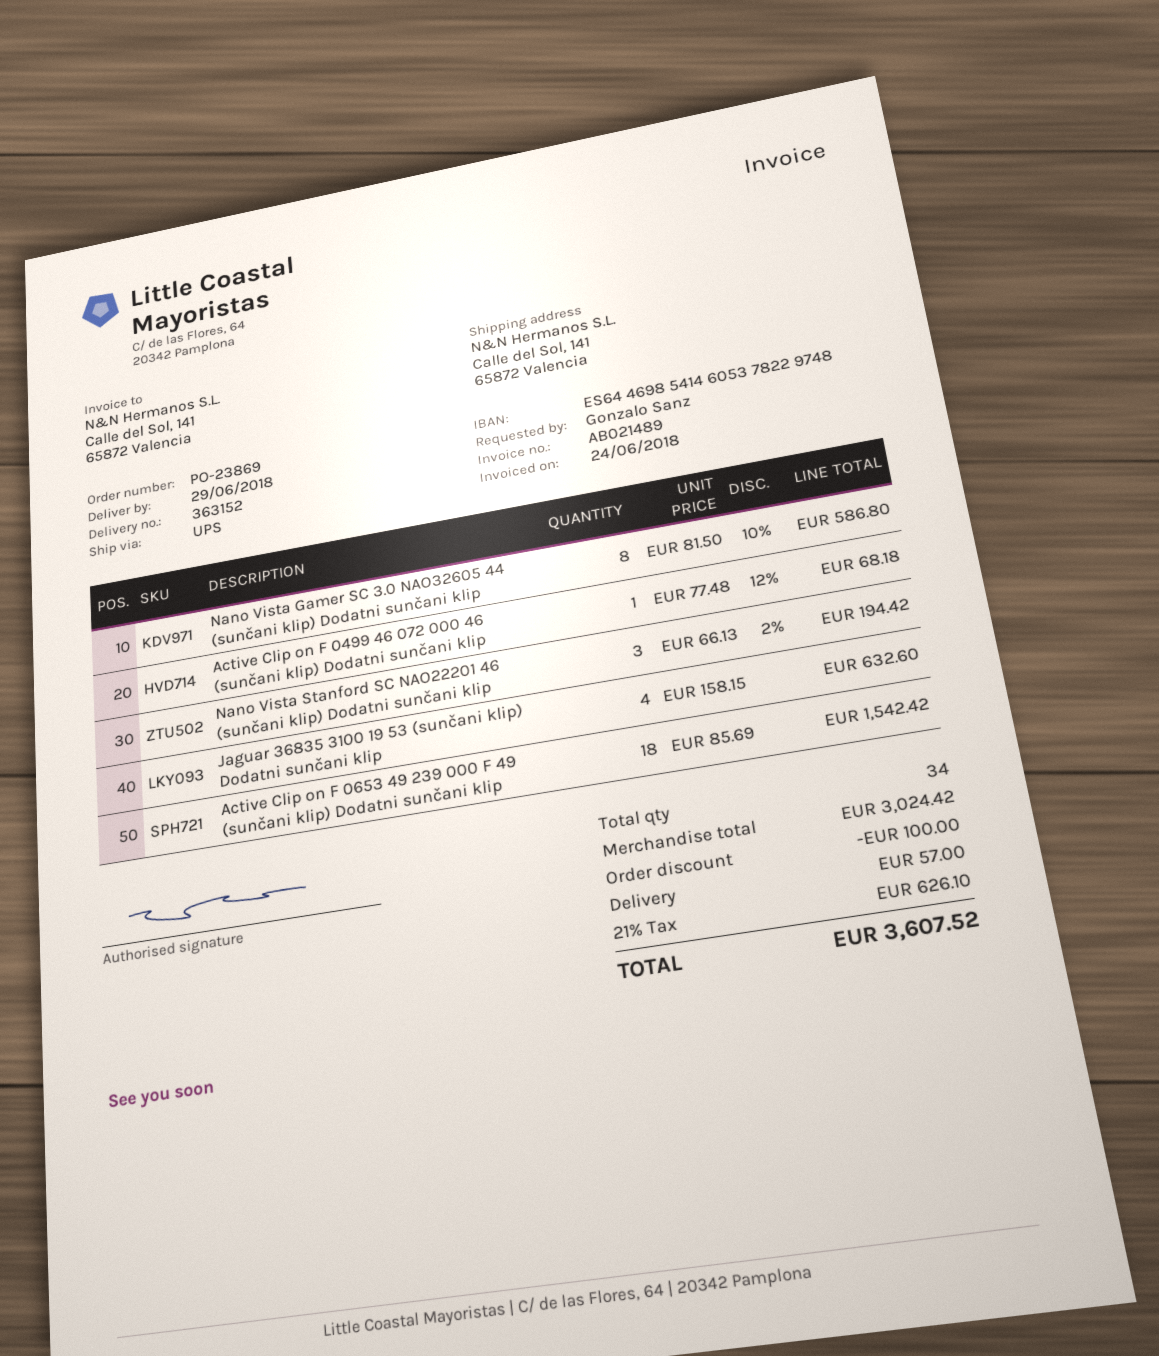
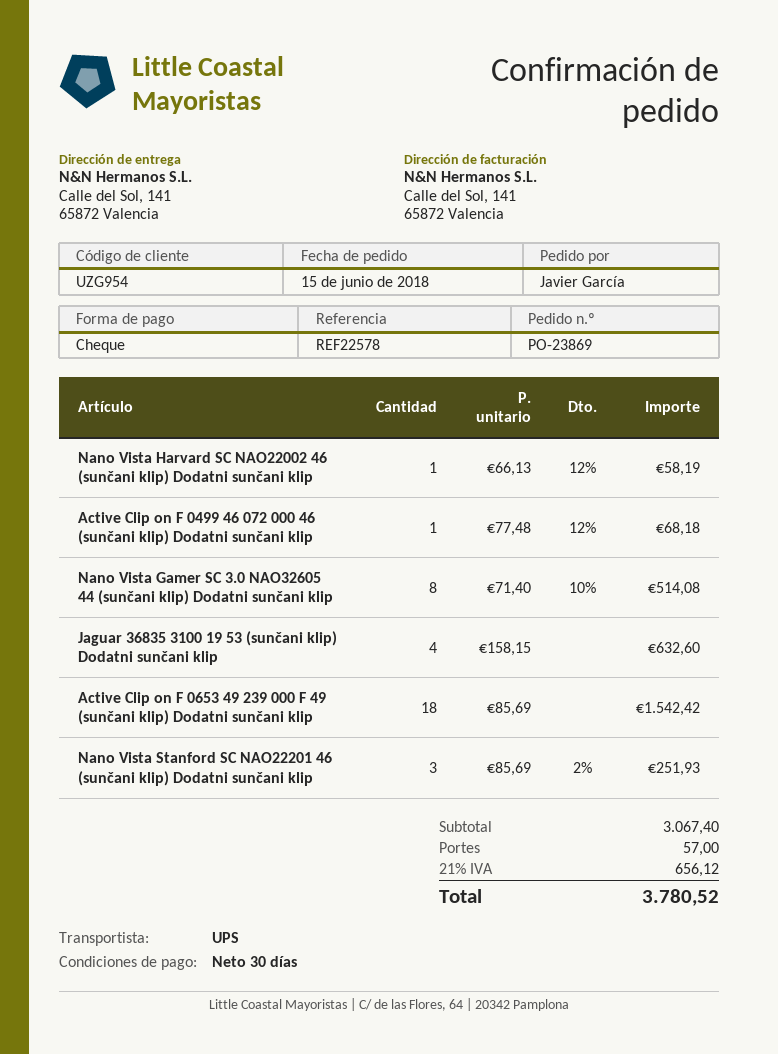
ordered by: Gonzalo Sanz -> Javier García
Nano Vista Gamer SC 3.0 NAO32605 44 (sunčani klip) Dodatni sunčani klip: 8 x 81.50 - 10% = 586.80 -> 8 x 71.40 - 10% = 514.08
Nano Vista Stanford SC NAO22201 46 (sunčani klip) Dodatni sunčani klip: 3 x 66.13 - 2% = 194.42 -> 3 x 85.69 - 2% = 251.93
Nano Vista Harvard SC NAO22002 46 (sunčani klip) Dodatni sunčani klip: none -> 1 x 66.13 - 12% = 58.19
subtotal: 3024.42 -> 3067.40
discount: 100.00 -> none
tax: 21% = 626.10 -> 21% = 656.12
total: 3607.52 -> 3780.52

